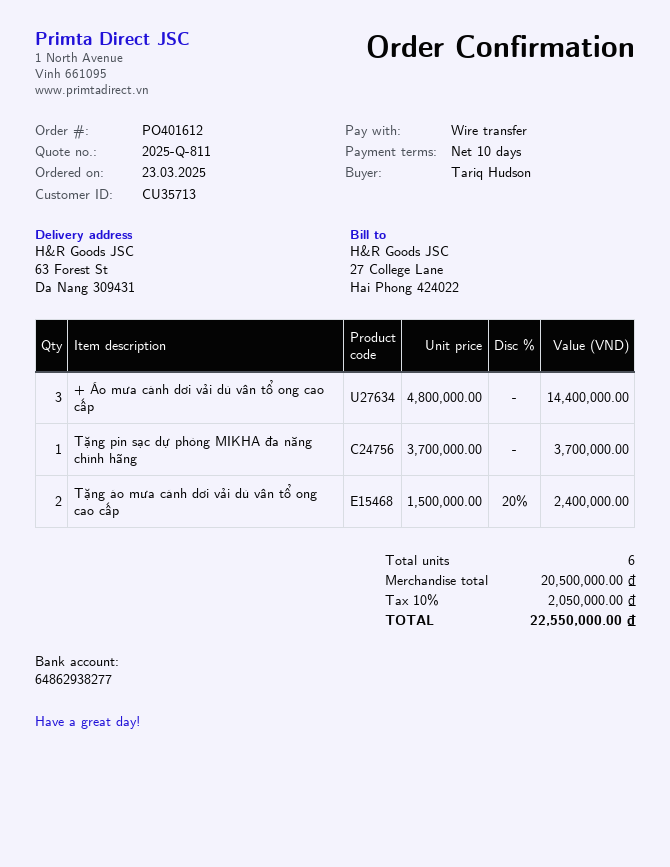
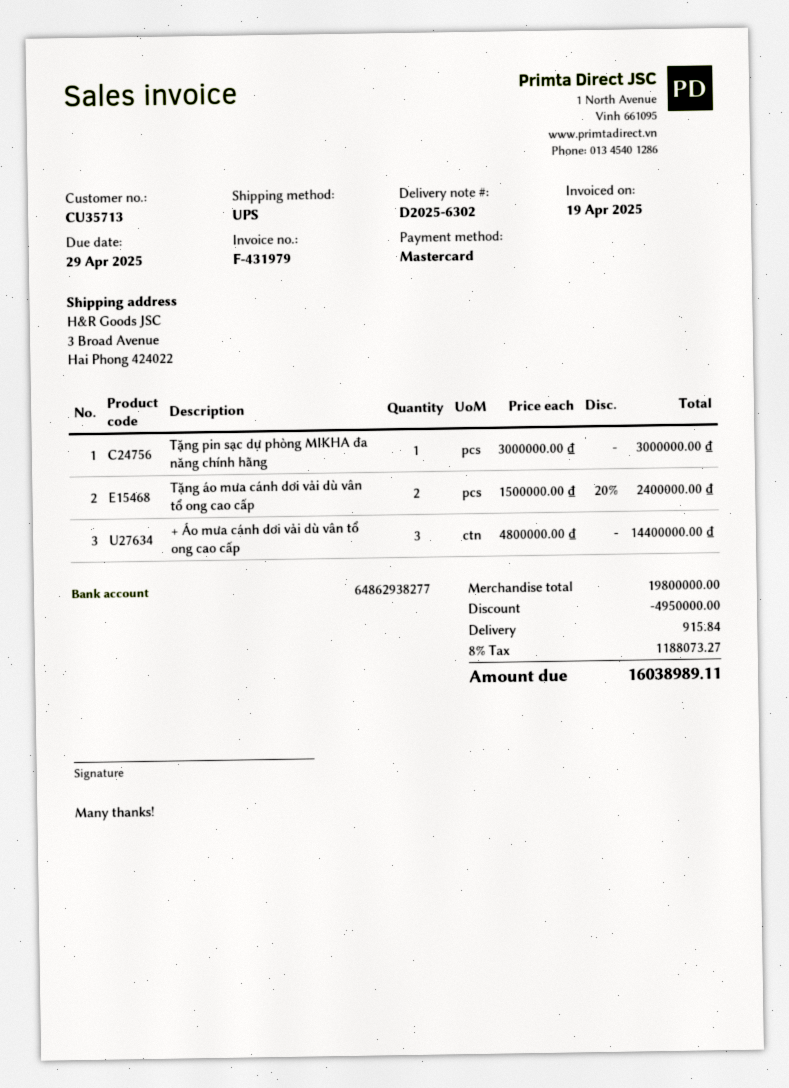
payment method: bank transfer -> Mastercard
ship to: 63 Forest St, Da Nang 309431 -> 3 Broad Avenue, Hai Phong 424022
Tặng pin sạc dự phòng MIKHA đa năng chính hãng: 1 x 3700000.00 = 3700000.00 -> 1 x 3000000.00 = 3000000.00
subtotal: 20500000.00 -> 19800000.00
discount: none -> 4950000.00
shipping: none -> 915.84
tax: 10% = 2050000.00 -> 8% = 1188073.27
total: 22550000.00 -> 16038989.11

